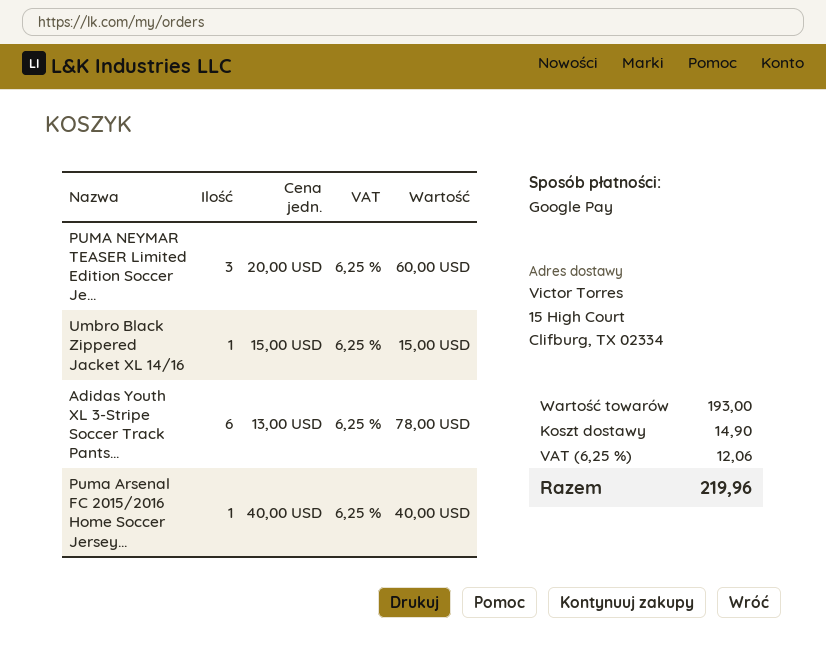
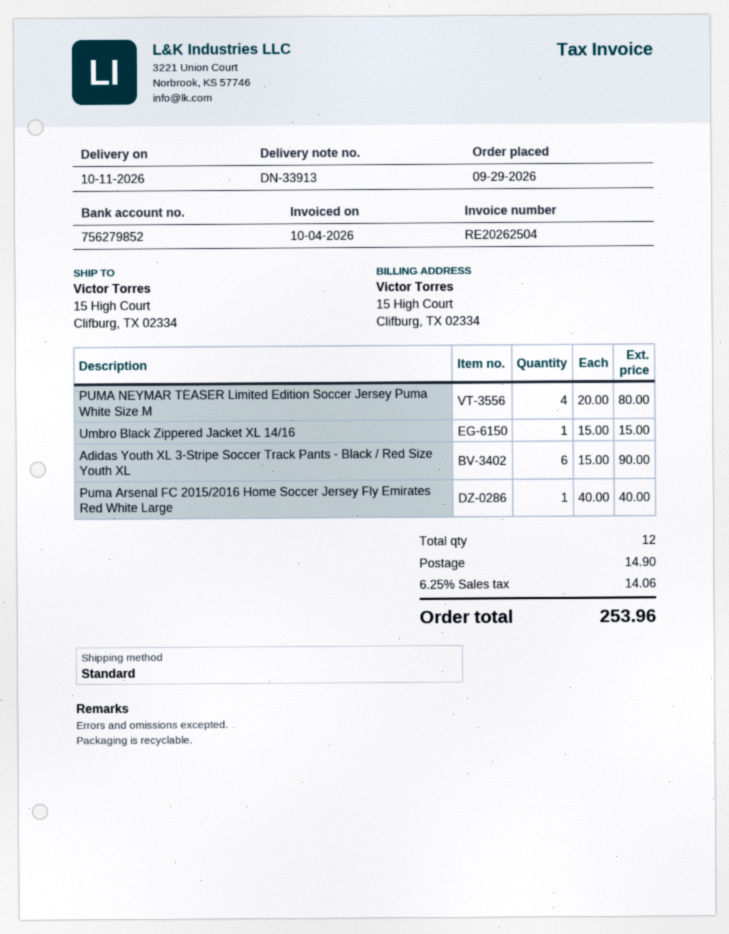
PUMA NEYMAR TEASER Limited Edition Soccer Je...: 3 x 20.00 = 60.00 -> 4 x 20.00 = 80.00
Adidas Youth XL 3-Stripe Soccer Track Pants...: 6 x 13.00 = 78.00 -> 6 x 15.00 = 90.00
tax: 6.25% = 12.06 -> 6.25% = 14.06
total: 219.96 -> 253.96

